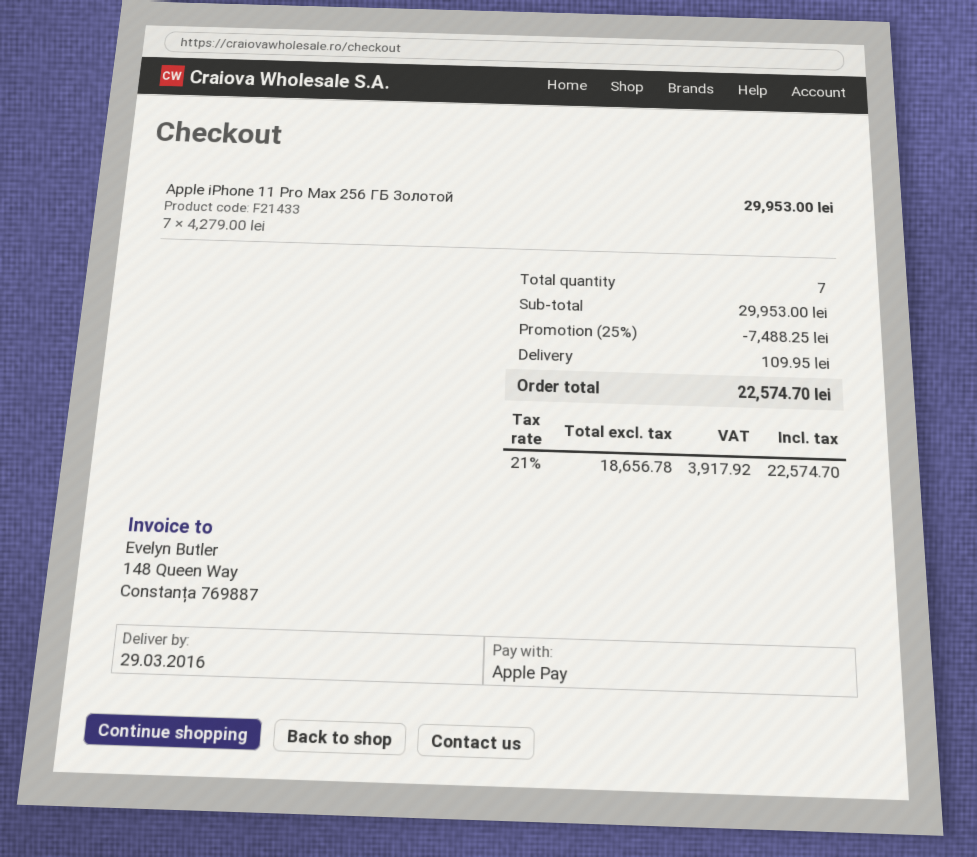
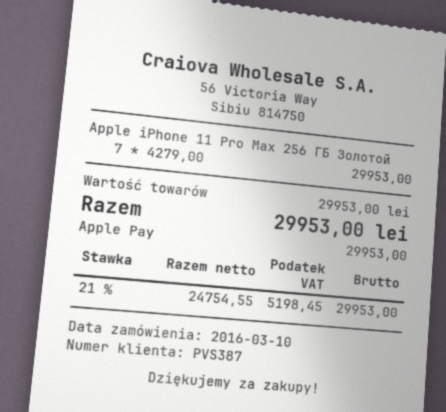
discount: 25% = 7488.25 -> none
shipping: 109.95 -> none
net: 18656.78 -> 24754.55
tax: 21% = 3917.92 -> 21% = 5198.45
total: 22574.70 -> 29953.00

